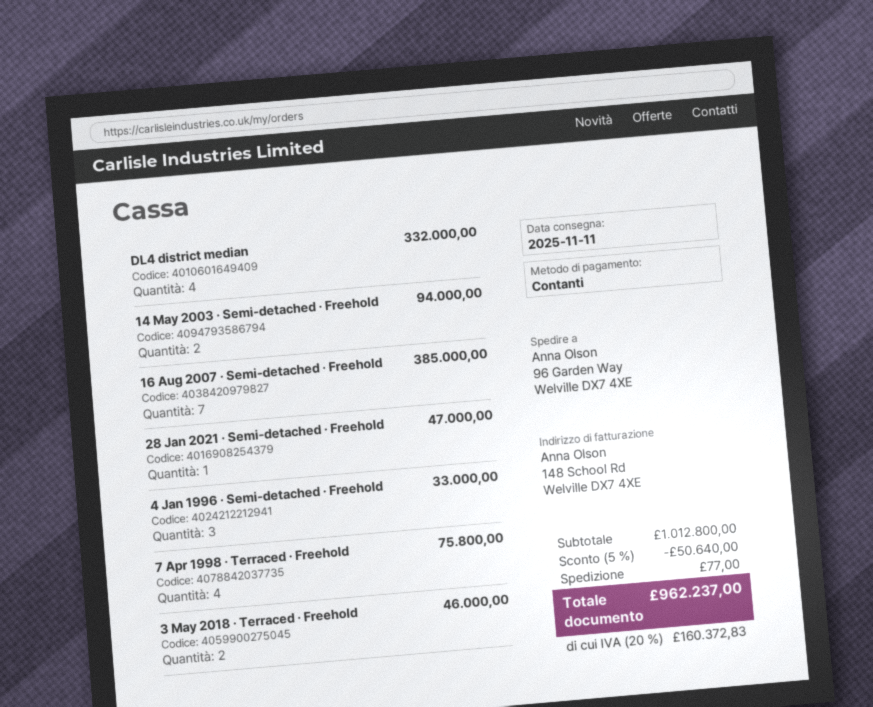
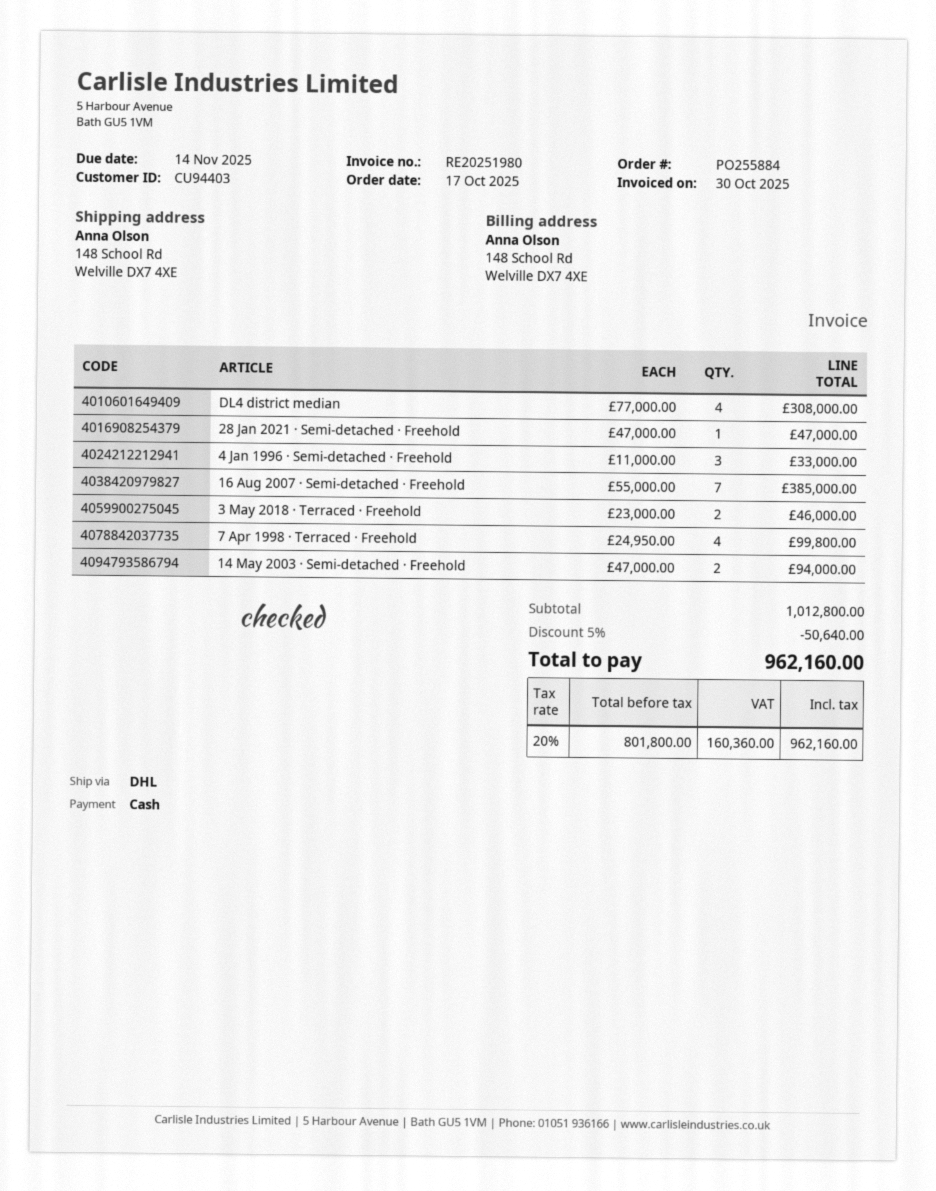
ship to: 96 Garden Way, Welville DX7 4XE -> 148 School Rd, Welville DX7 4XE
DL4 district median: 4 for 332000.00 -> 4 for 308000.00
7 Apr 1998 · Terraced · Freehold: 4 for 75800.00 -> 4 for 99800.00
shipping: 77.00 -> none
tax: 20% = 160372.83 -> 20% = 160360.00
total: 962237.00 -> 962160.00

